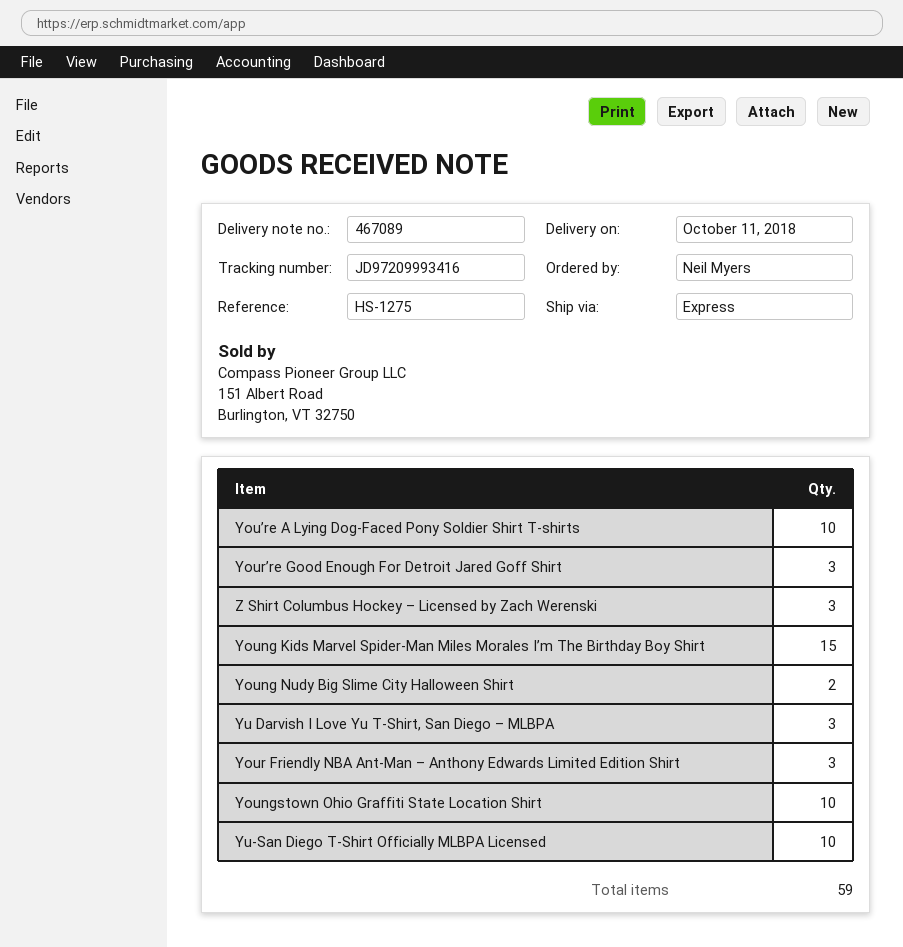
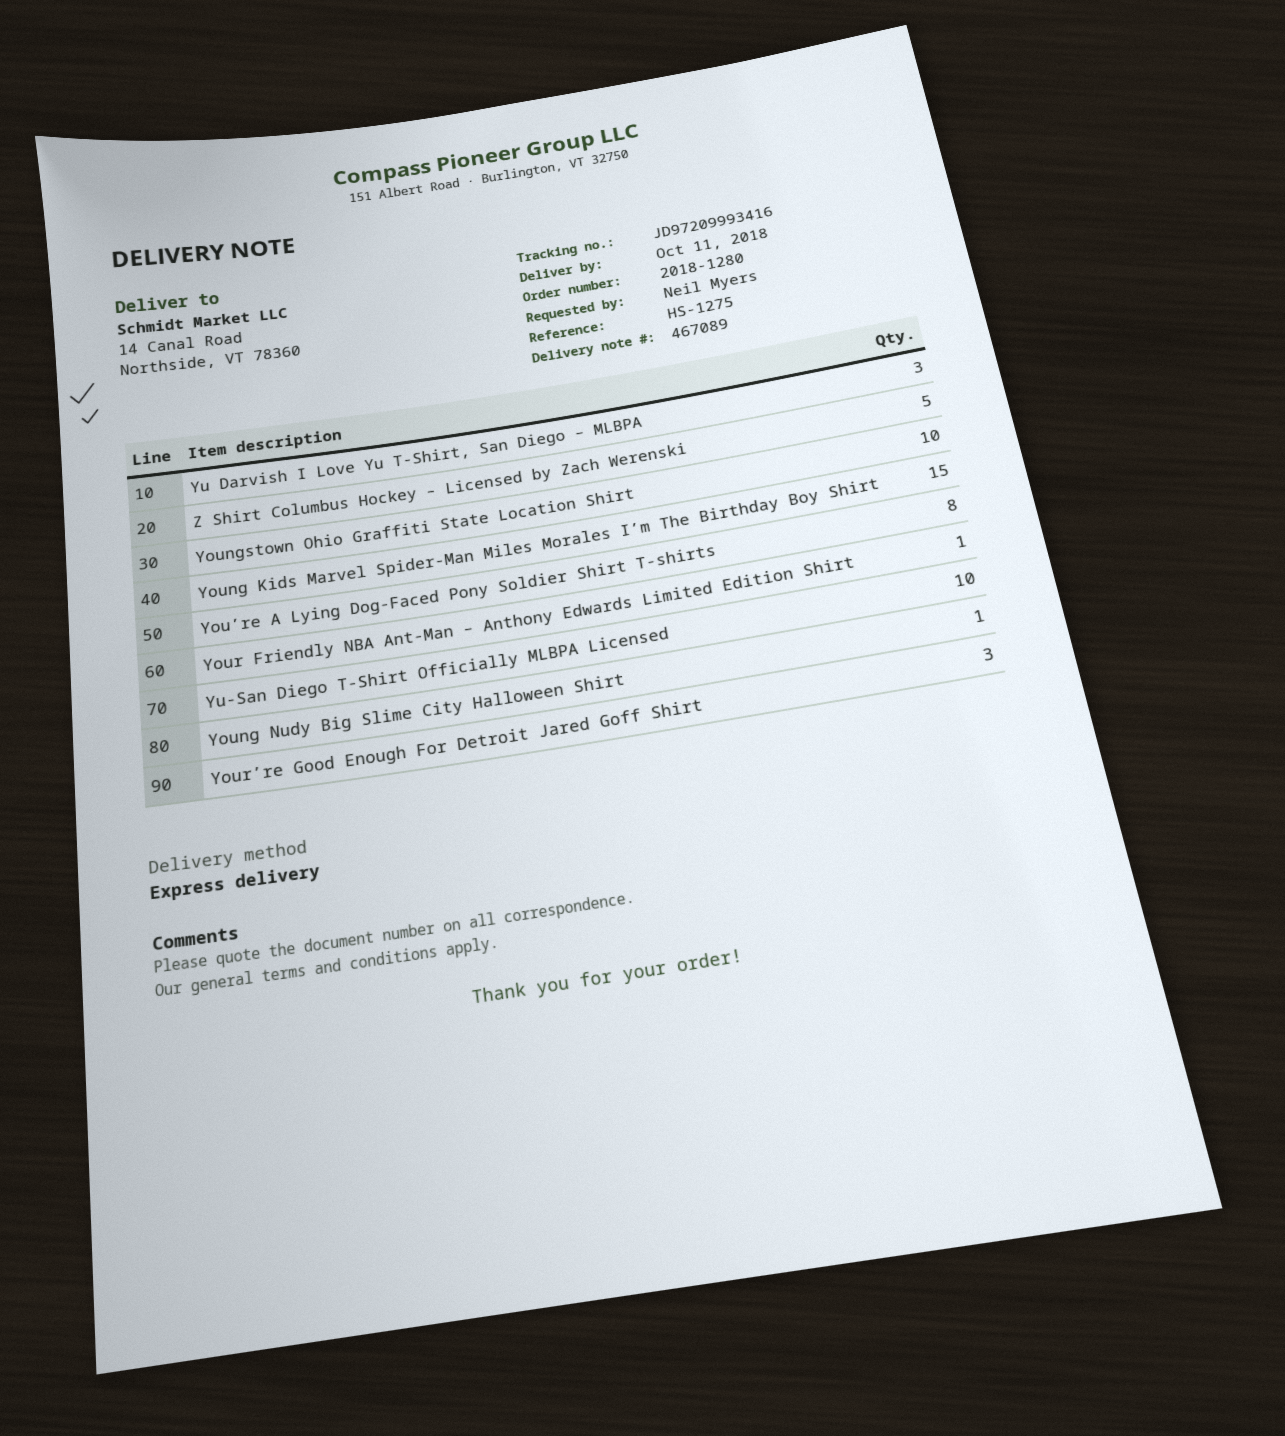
You’re A Lying Dog-Faced Pony Soldier Shirt T-shirts: 10 -> 8
Z Shirt Columbus Hockey – Licensed by Zach Werenski: 3 -> 5
Young Nudy Big Slime City Halloween Shirt: 2 -> 1
Your Friendly NBA Ant-Man – Anthony Edwards Limited Edition Shirt: 3 -> 1

